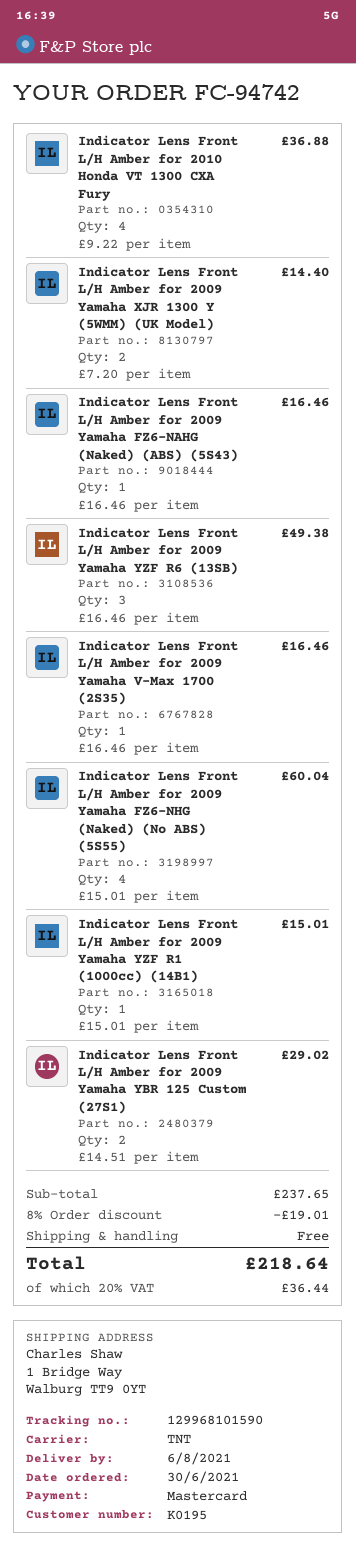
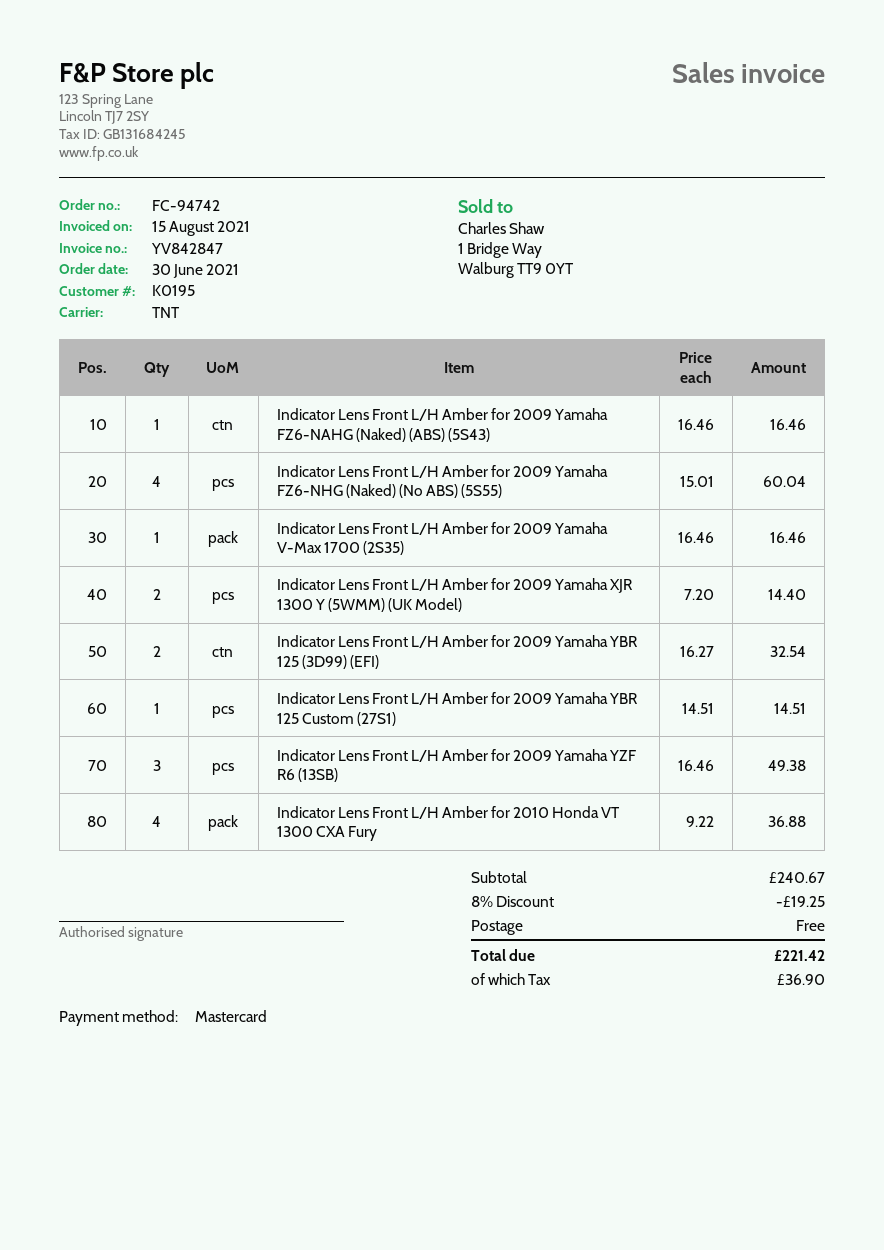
Indicator Lens Front L/H Amber for 2009 Yamaha YZF R1 (1000cc) (14B1): 1 x 15.01 = 15.01 -> none
Indicator Lens Front L/H Amber for 2009 Yamaha YBR 125 Custom (27S1): 2 x 14.51 = 29.02 -> 1 x 14.51 = 14.51
Indicator Lens Front L/H Amber for 2009 Yamaha YBR 125 (3D99) (EFI): none -> 2 x 16.27 = 32.54
subtotal: 237.65 -> 240.67
discount: 8% = 19.01 -> 8% = 19.25
tax: 36.44 -> 36.90
total: 218.64 -> 221.42

